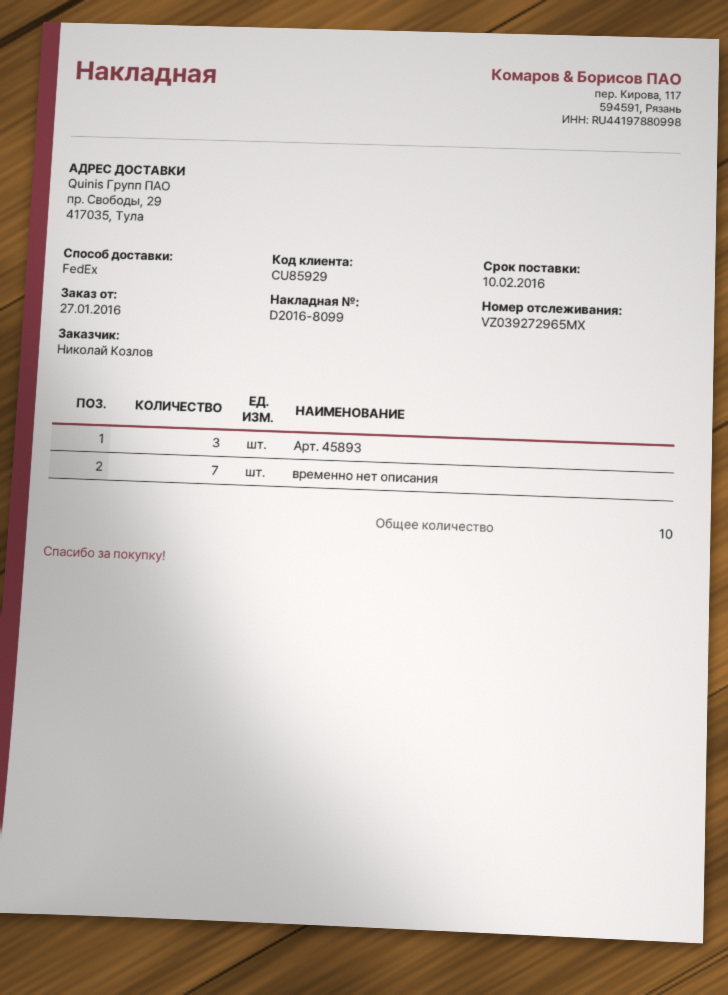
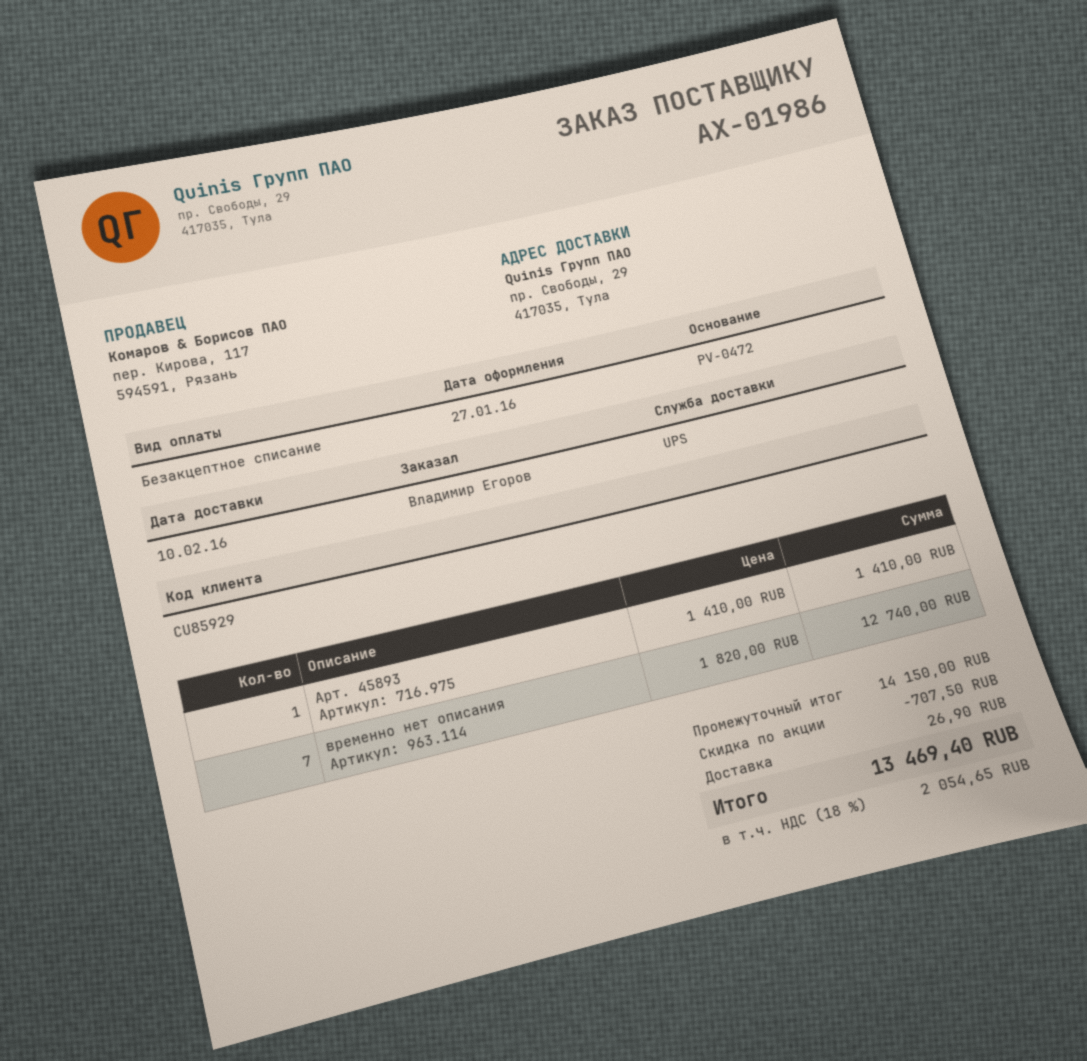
ordered by: Николай Козлов -> Владимир Егоров
shipping method: FedEx -> UPS
Арт. 45893: 3 -> 1

